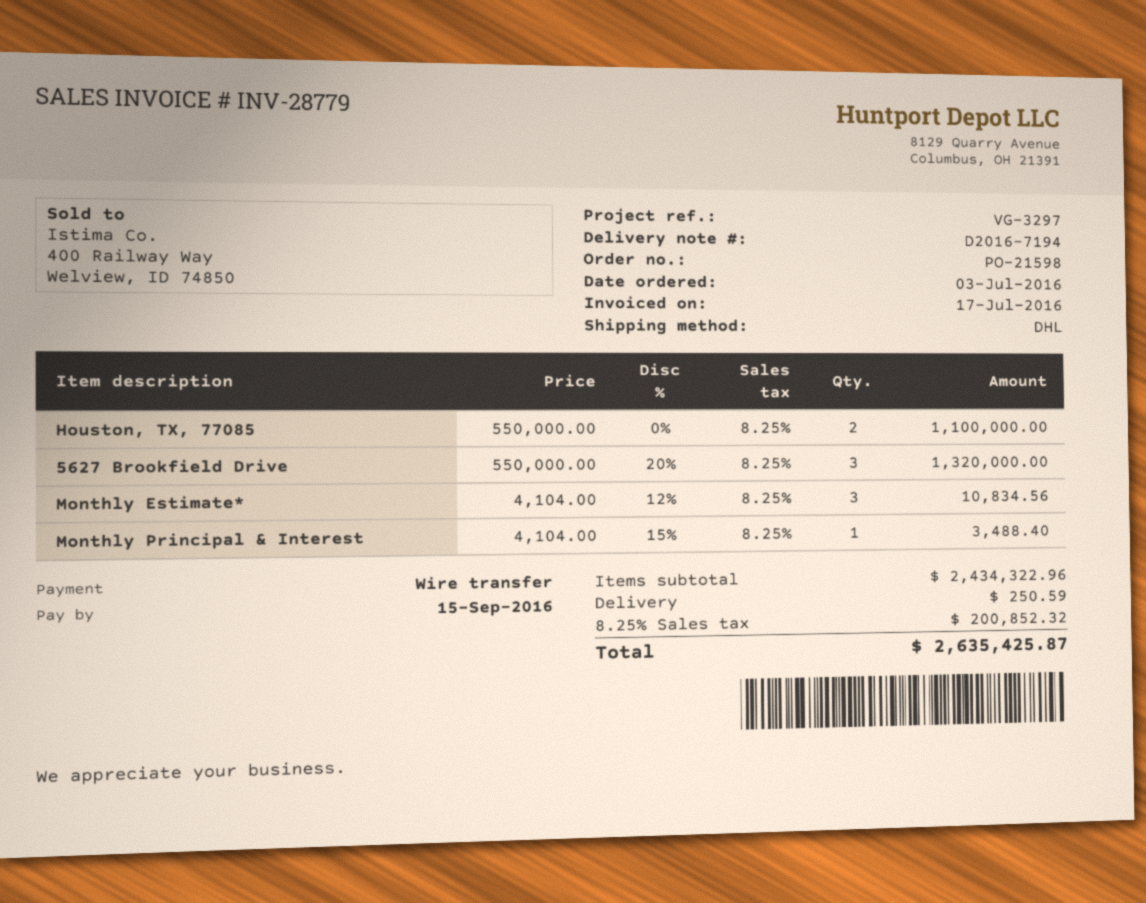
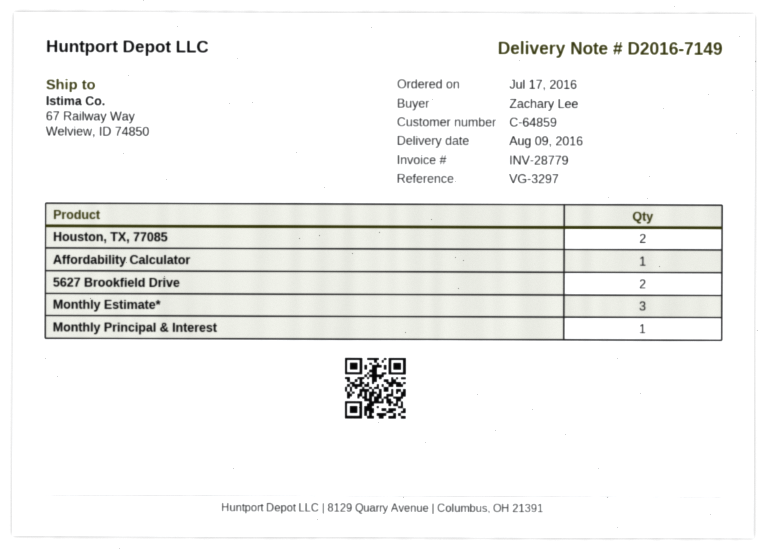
order date: 2016-07-03 -> 2016-07-17
delivery note number: D2016-7194 -> D2016-7149
5627 Brookfield Drive: 3 -> 2
Affordability Calculator: none -> 1

